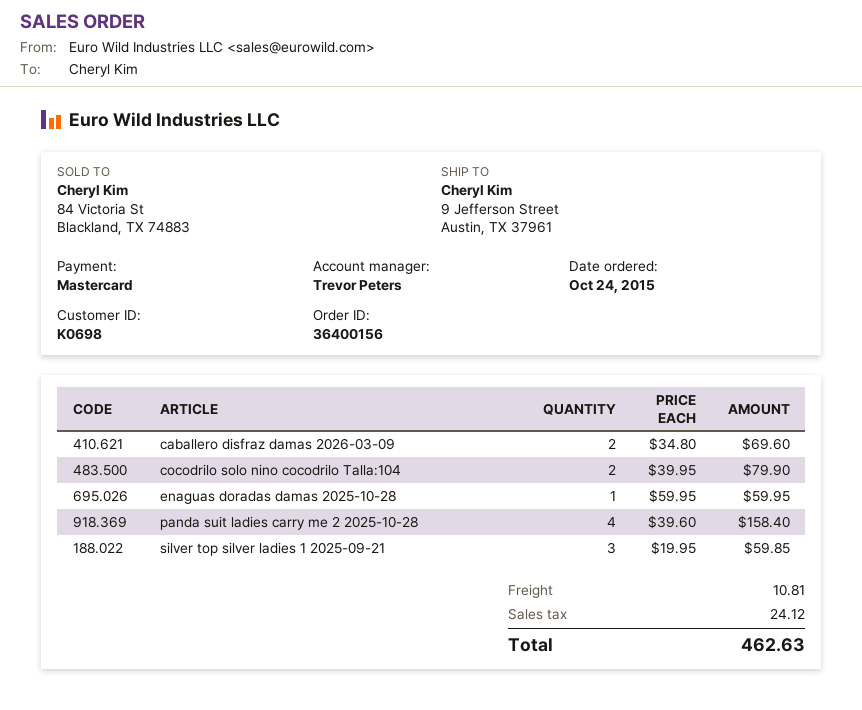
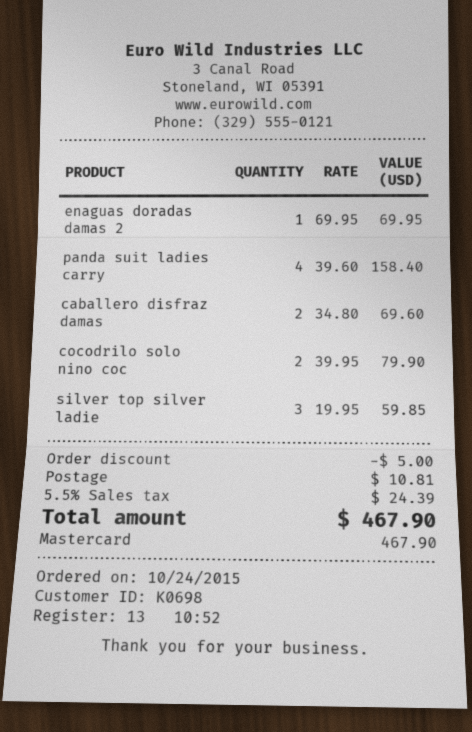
enaguas doradas damas 2025-10-28: 1 x 59.95 = 59.95 -> 1 x 69.95 = 69.95
discount: none -> 5.00
tax: 24.12 -> 24.39
total: 462.63 -> 467.90

